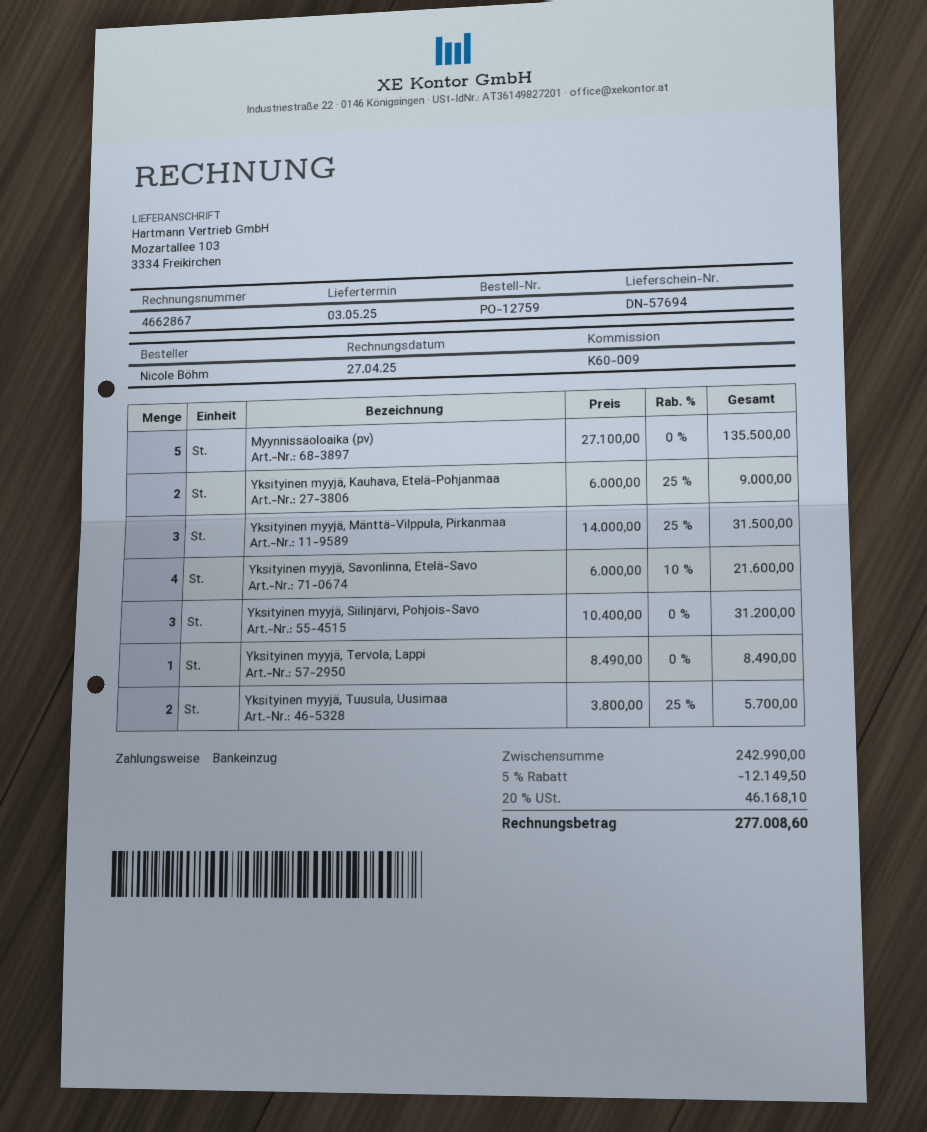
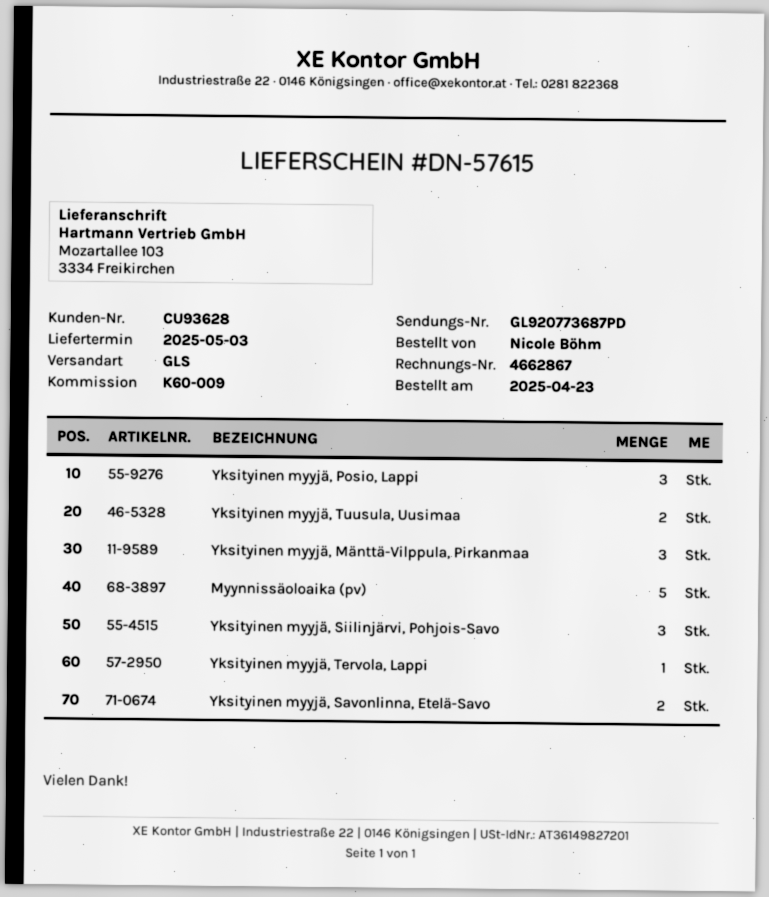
delivery note number: DN-57694 -> DN-57615
Yksityinen myyjä, Kauhava, Etelä-Pohjanmaa: 2 -> none
Yksityinen myyjä, Savonlinna, Etelä-Savo: 4 -> 2
Yksityinen myyjä, Posio, Lappi: none -> 3

